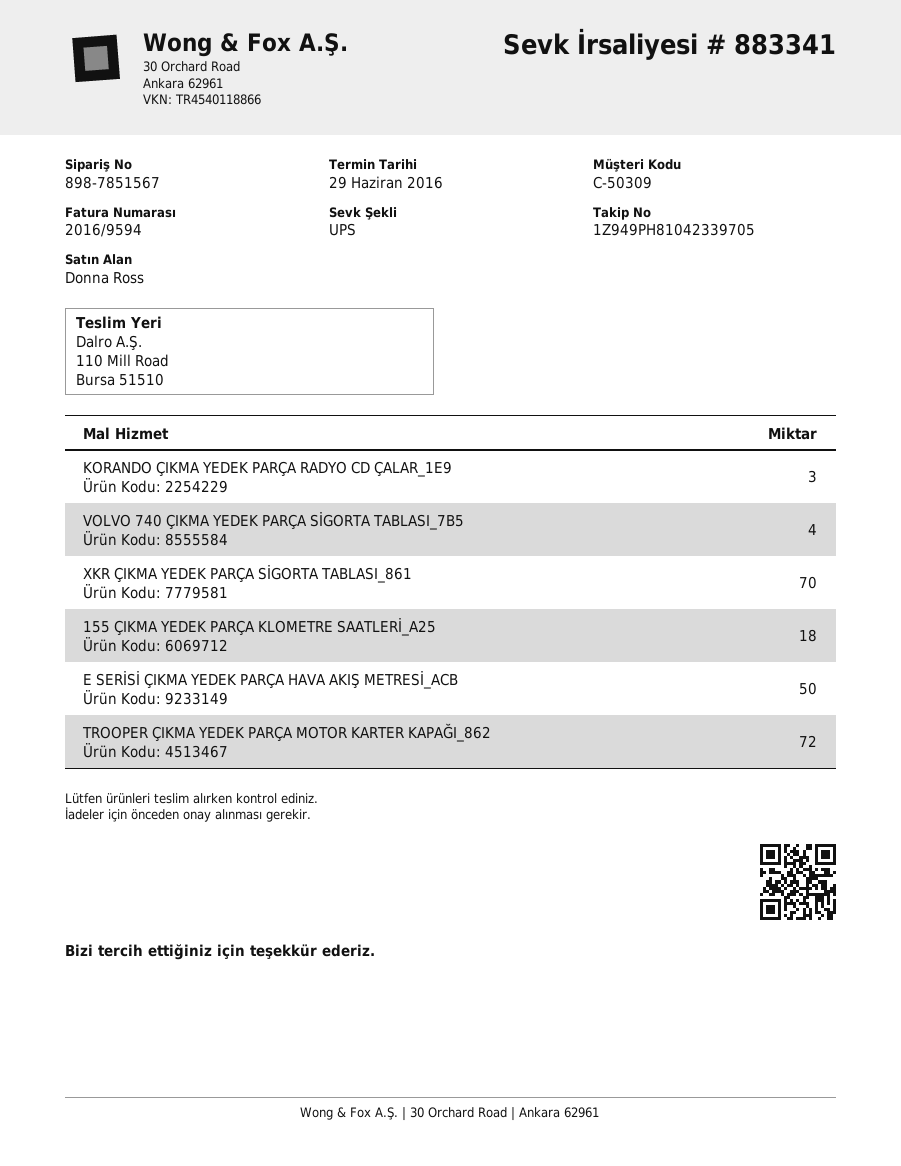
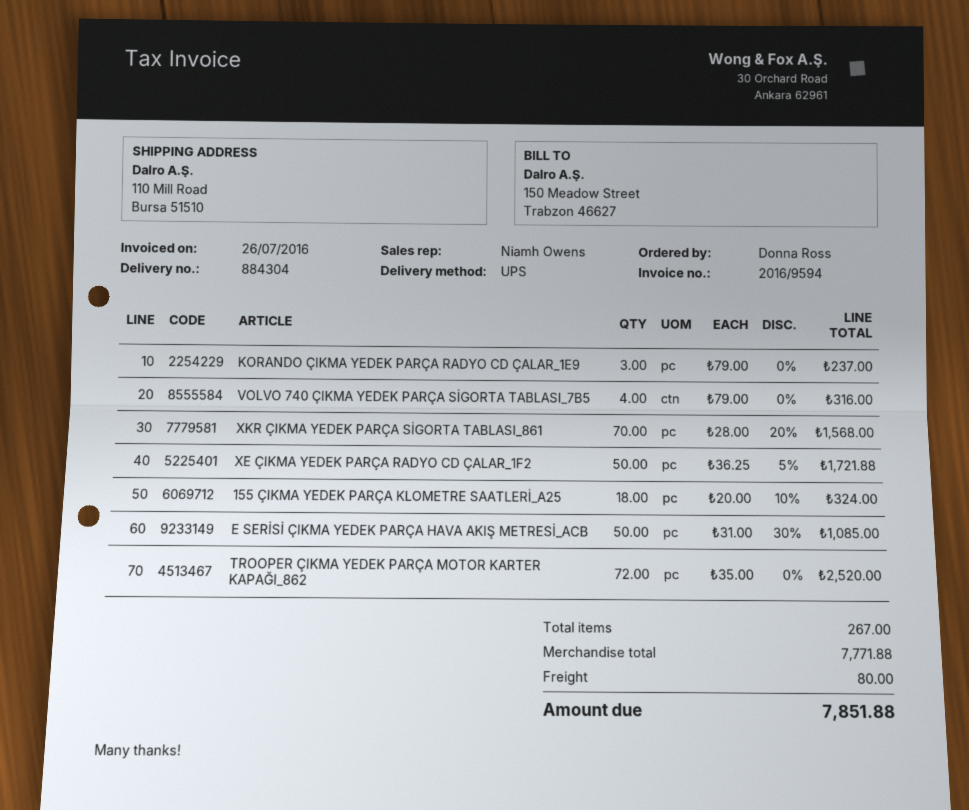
delivery note number: 883341 -> 884304
XE ÇIKMA YEDEK PARÇA RADYO CD ÇALAR_1F2: none -> 50

